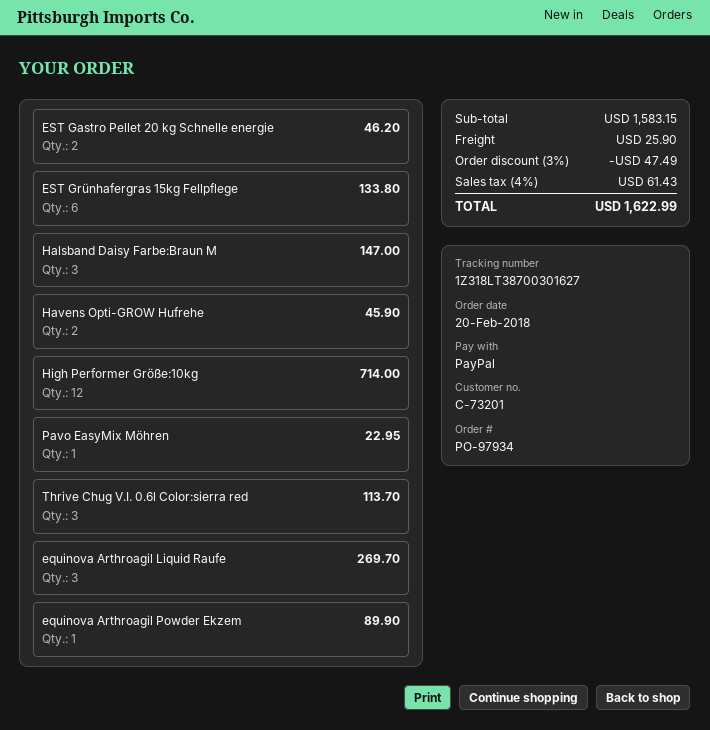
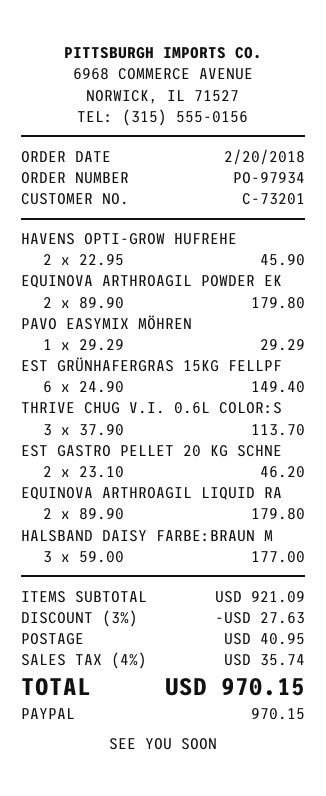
EST Grünhafergras 15kg Fellpflege: 6 for 133.80 -> 6 for 149.40
Halsband Daisy Farbe:Braun M: 3 for 147.00 -> 3 for 177.00
High Performer Größe:10kg: 12 for 714.00 -> none
Pavo EasyMix Möhren: 1 for 22.95 -> 1 for 29.29
equinova Arthroagil Liquid Raufe: 3 for 269.70 -> 2 for 179.80
equinova Arthroagil Powder Ekzem: 1 for 89.90 -> 2 for 179.80
subtotal: 1583.15 -> 921.09
discount: 3% = 47.49 -> 3% = 27.63
shipping: 25.90 -> 40.95
tax: 4% = 61.43 -> 4% = 35.74
total: 1622.99 -> 970.15

